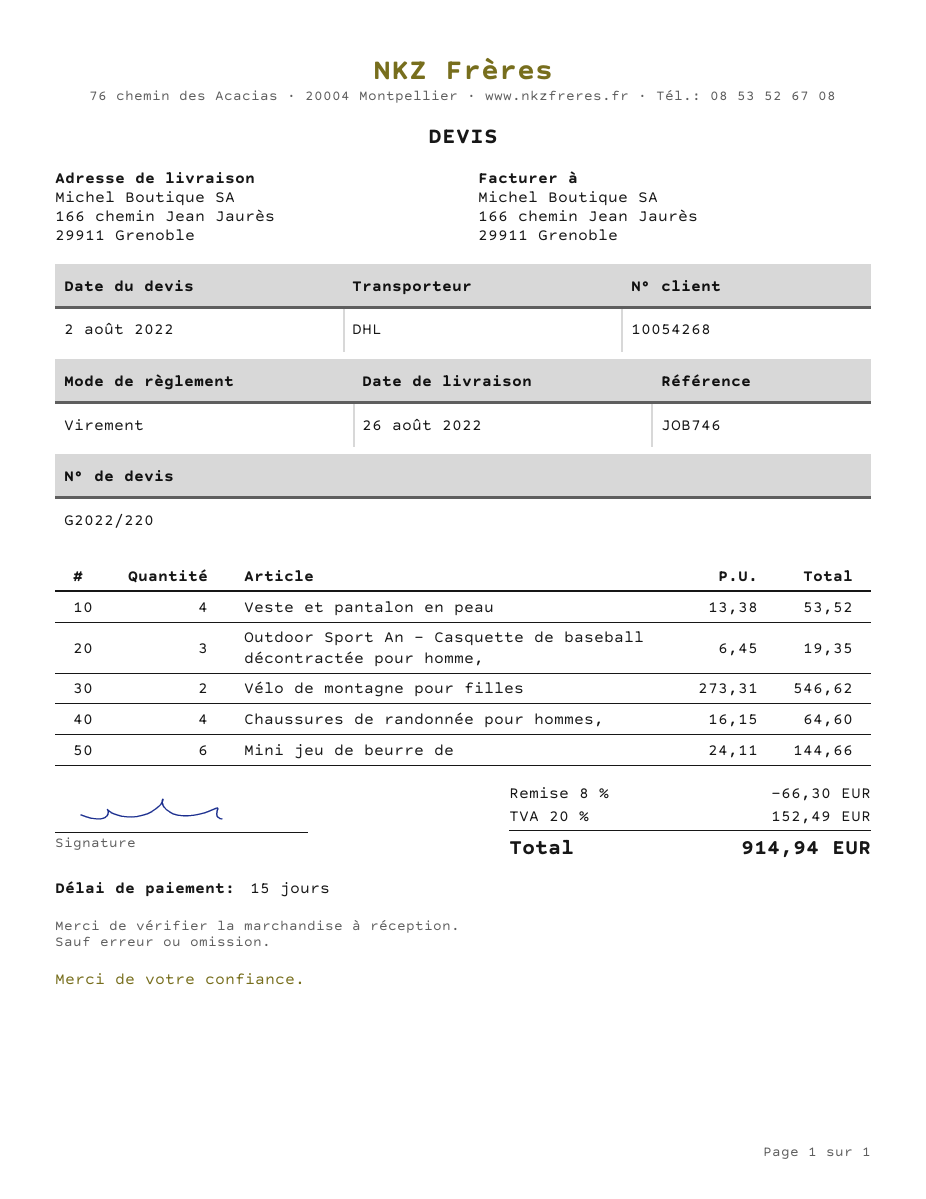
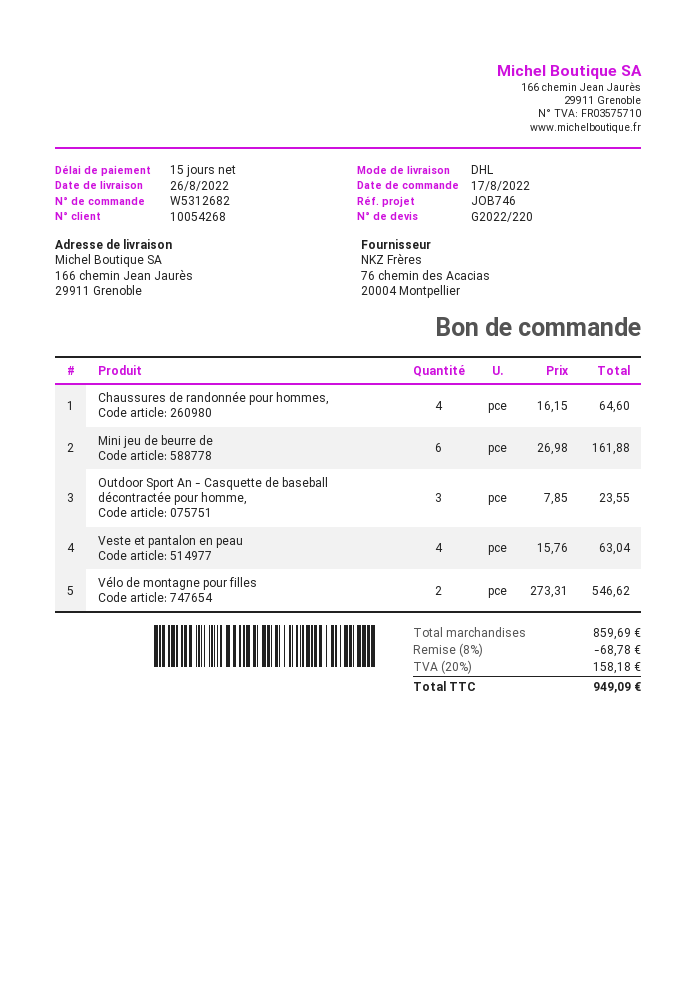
Veste et pantalon en peau: 4 x 13.38 = 53.52 -> 4 x 15.76 = 63.04
Outdoor Sport An - Casquette de baseball décontractée pour homme,: 3 x 6.45 = 19.35 -> 3 x 7.85 = 23.55
Mini jeu de beurre de: 6 x 24.11 = 144.66 -> 6 x 26.98 = 161.88
discount: 8% = 66.30 -> 8% = 68.78
tax: 20% = 152.49 -> 20% = 158.18
total: 914.94 -> 949.09

